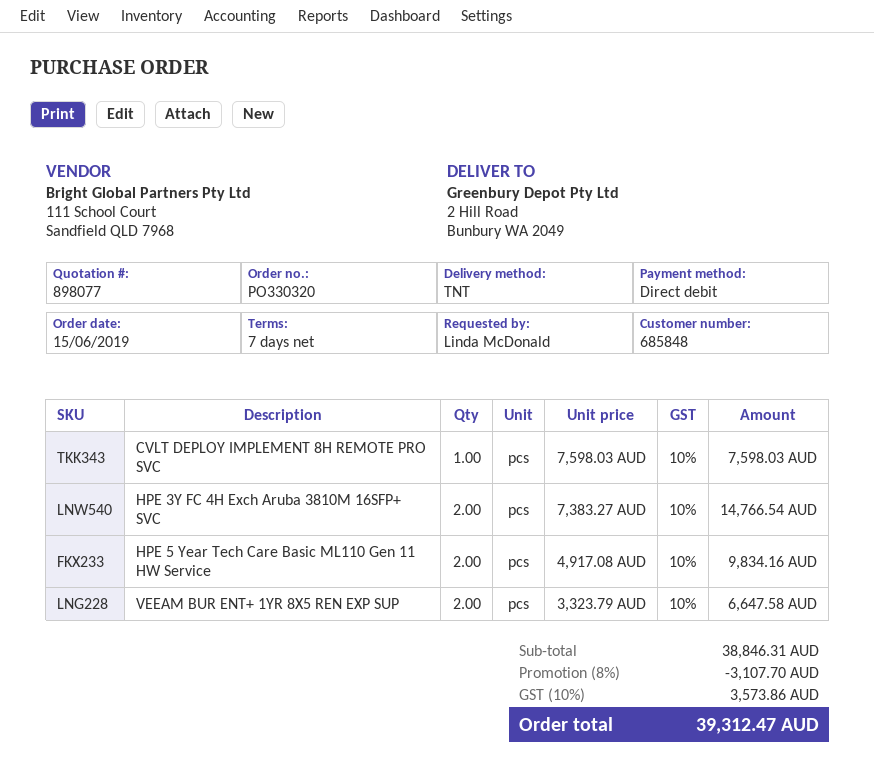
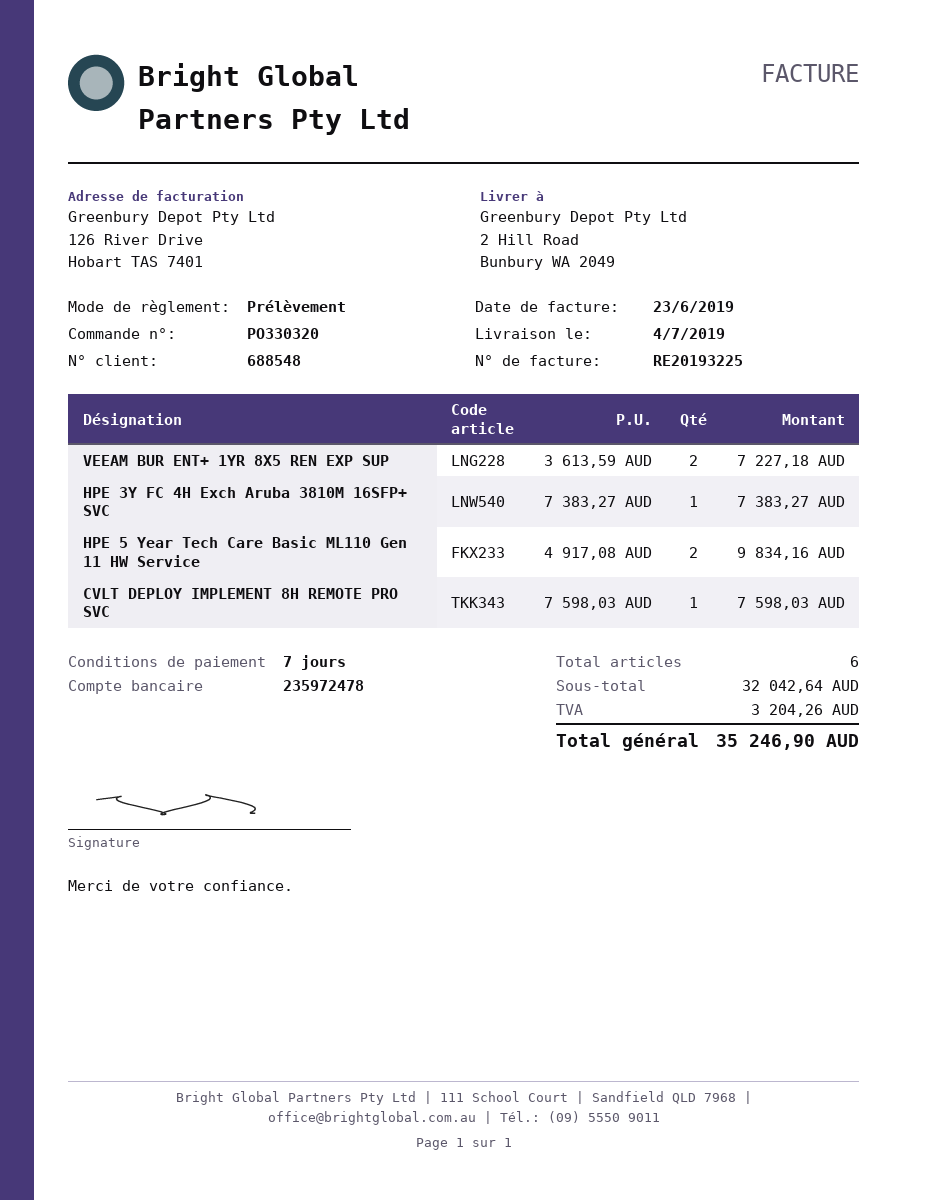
customer number: 685848 -> 688548
HPE 3Y FC 4H Exch Aruba 3810M 16SFP+ SVC: 2 x 7383.27 = 14766.54 -> 1 x 7383.27 = 7383.27
VEEAM BUR ENT+ 1YR 8X5 REN EXP SUP: 2 x 3323.79 = 6647.58 -> 2 x 3613.59 = 7227.18
subtotal: 38846.31 -> 32042.64
discount: 8% = 3107.70 -> none
tax: 3573.86 -> 3204.26
total: 39312.47 -> 35246.90

